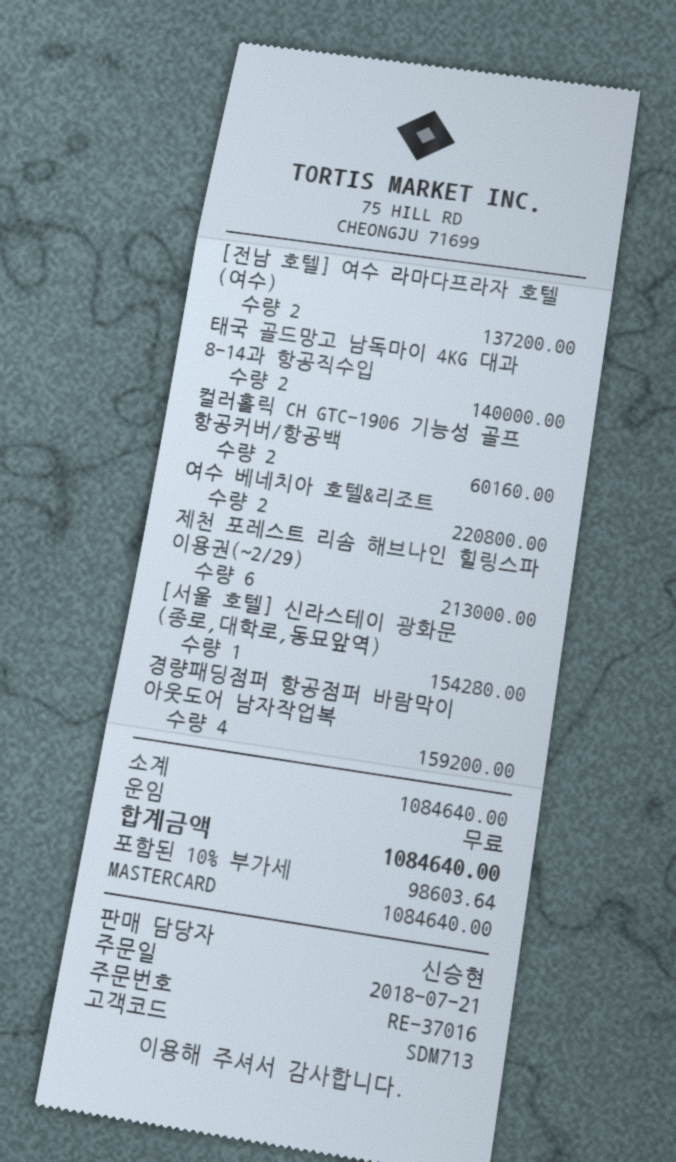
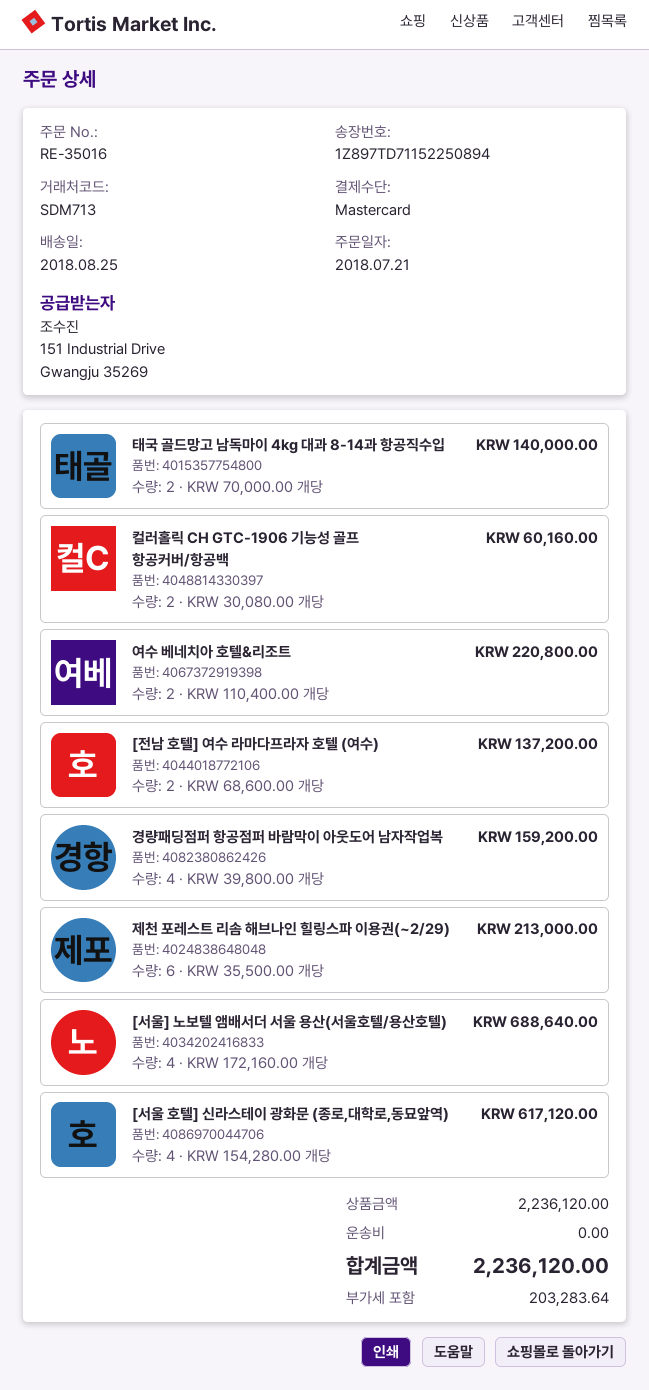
order number: RE-37016 -> RE-35016
[서울 호텔] 신라스테이 광화문 (종로,대학로,동묘앞역): 1 for 154280.00 -> 4 for 617120.00
[서울] 노보텔 앰배서더 서울 용산(서울호텔/용산호텔): none -> 4 for 688640.00
subtotal: 1084640.00 -> 2236120.00
tax: 98603.64 -> 203283.64
total: 1084640.00 -> 2236120.00

